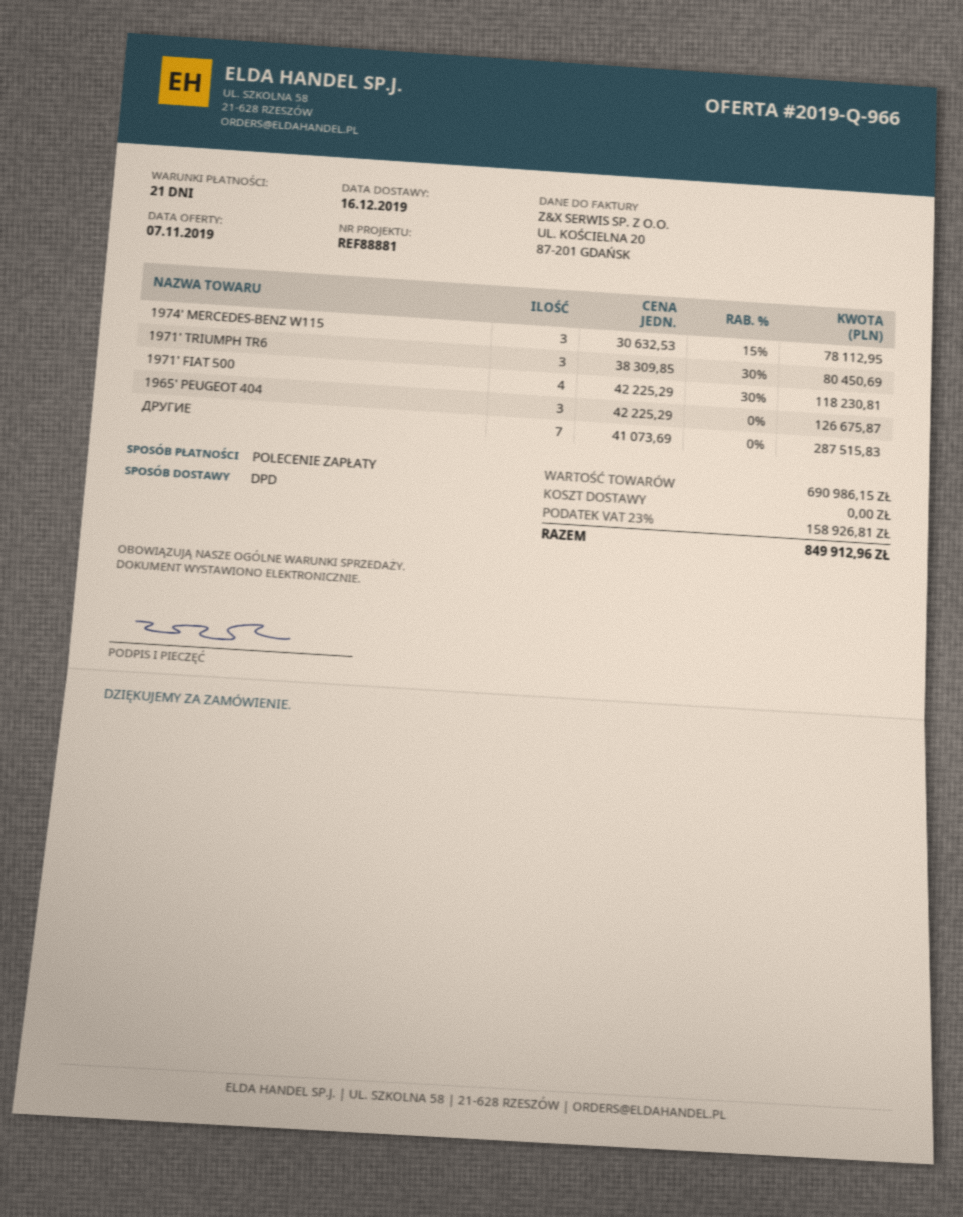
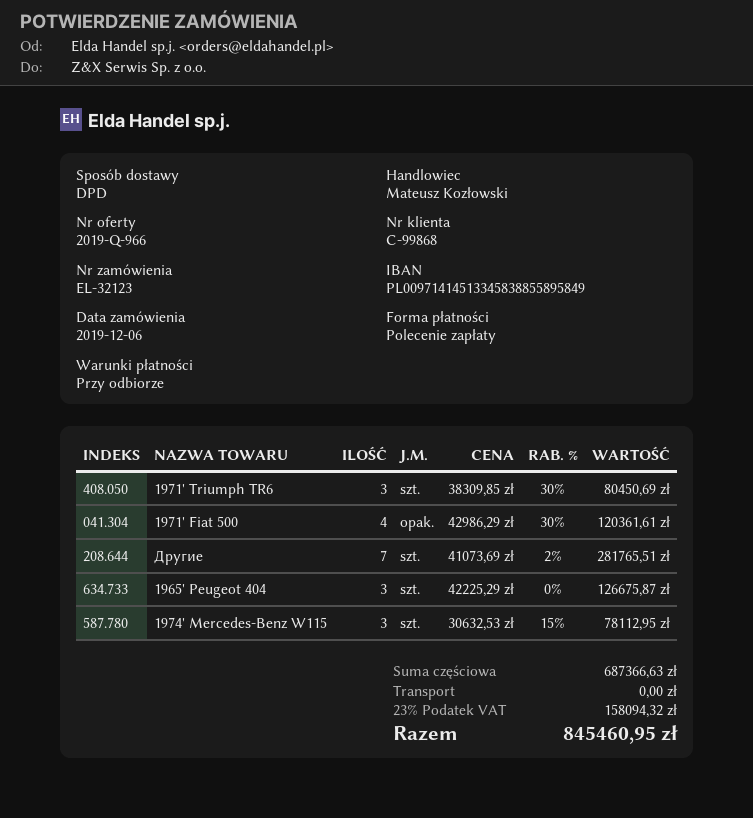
payment terms: 21 days -> on receipt
1971' FIAT 500: 4 x 42225.29 - 30% = 118230.81 -> 4 x 42986.29 - 30% = 120361.61
ДРУГИЕ: 7 x 41073.69 = 287515.83 -> 7 x 41073.69 - 2% = 281765.51
subtotal: 690986.15 -> 687366.63
tax: 23% = 158926.81 -> 23% = 158094.32
total: 849912.96 -> 845460.95

